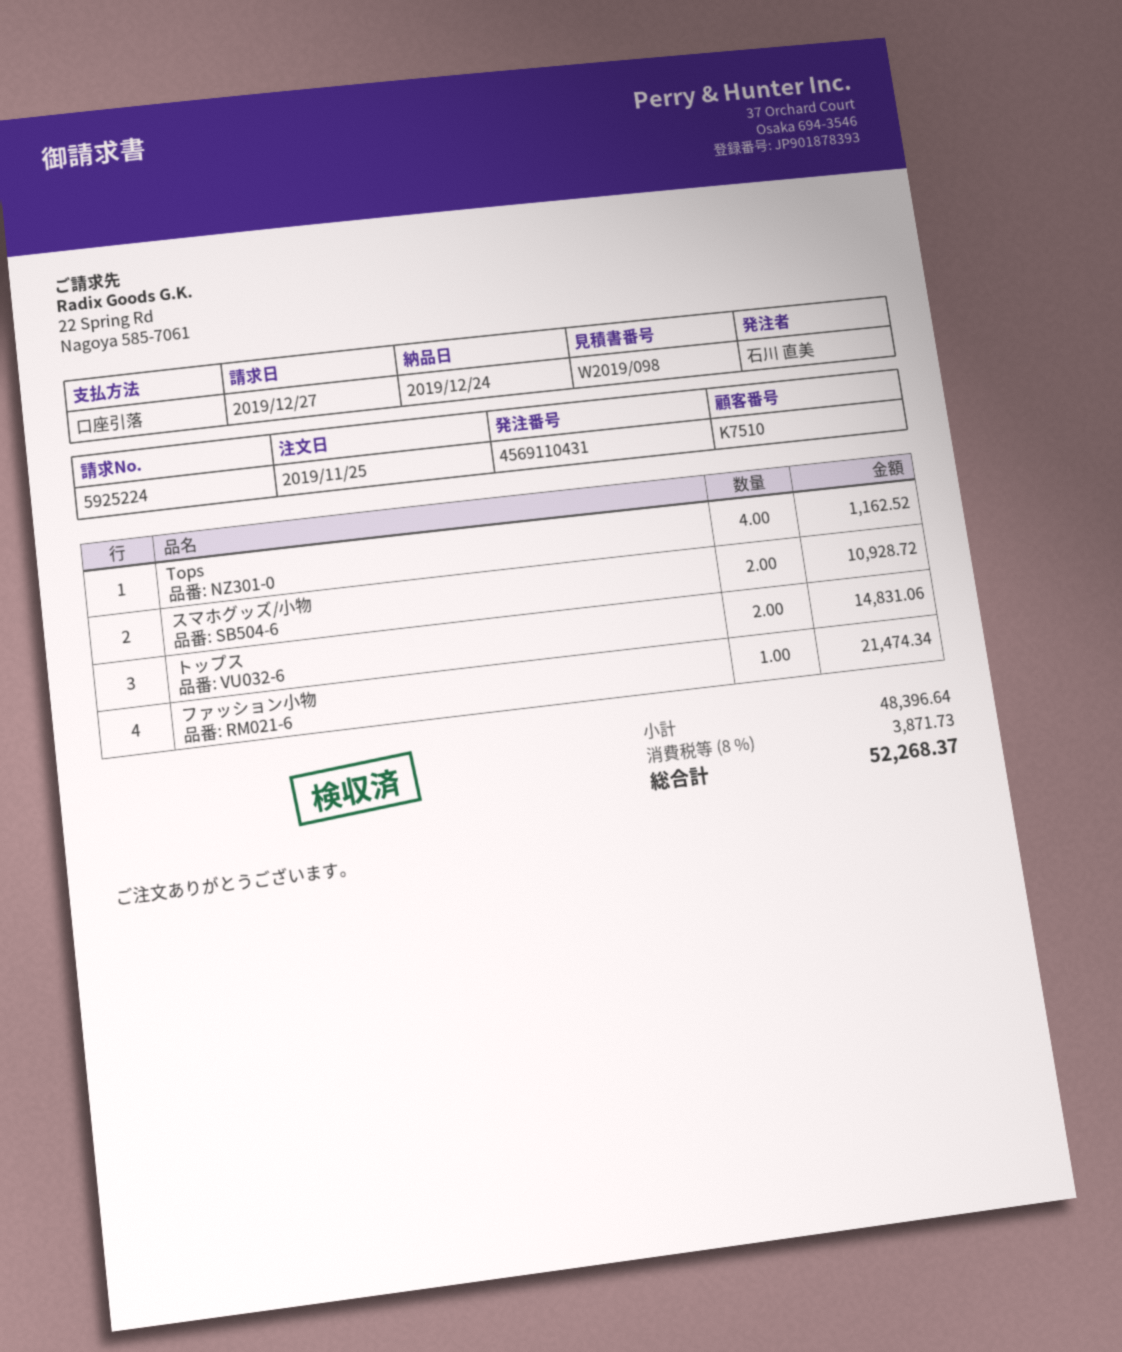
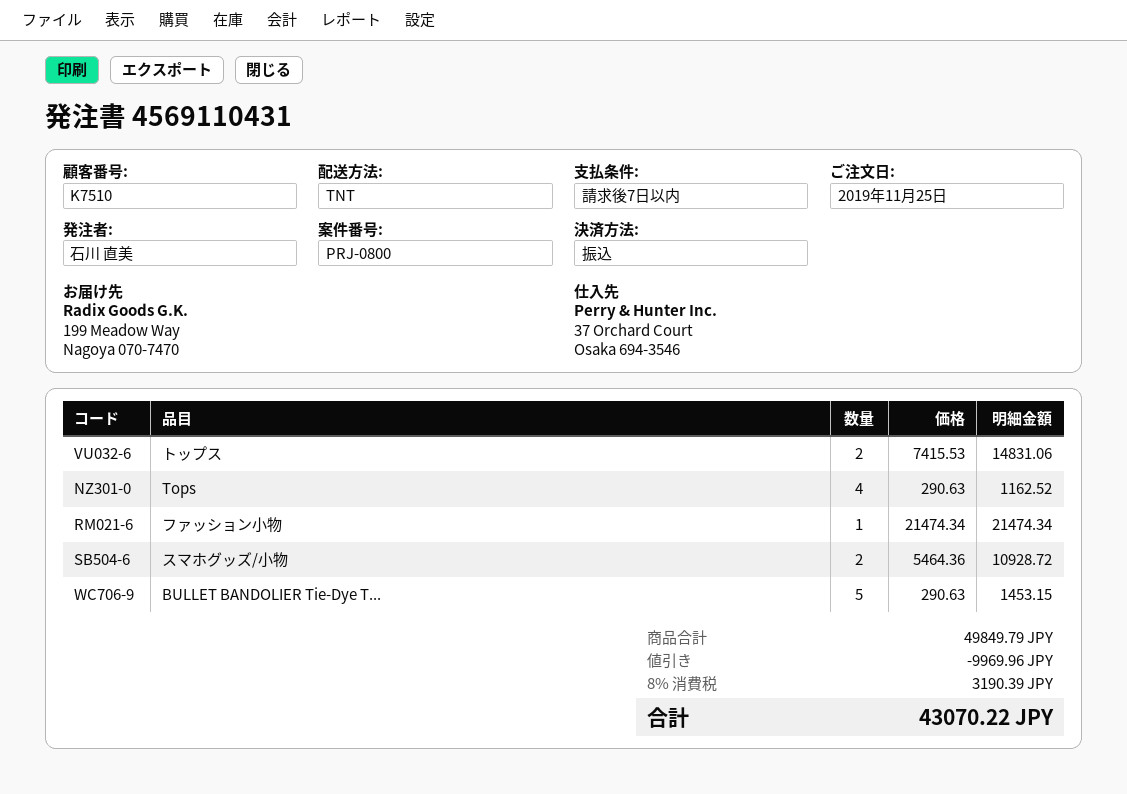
payment method: direct debit -> bank transfer
BULLET BANDOLIER Tie-Dye T...: none -> 5 for 1453.15
subtotal: 48396.64 -> 49849.79
discount: none -> 9969.96
tax: 8% = 3871.73 -> 8% = 3190.39
total: 52268.37 -> 43070.22

